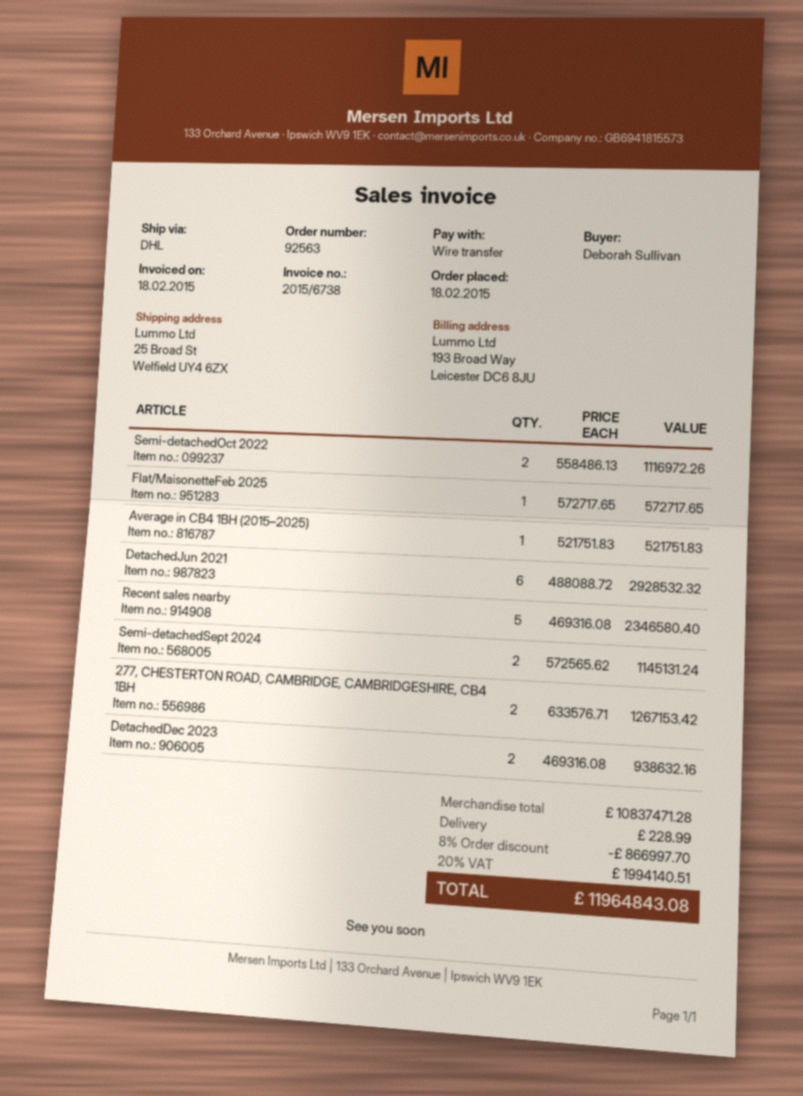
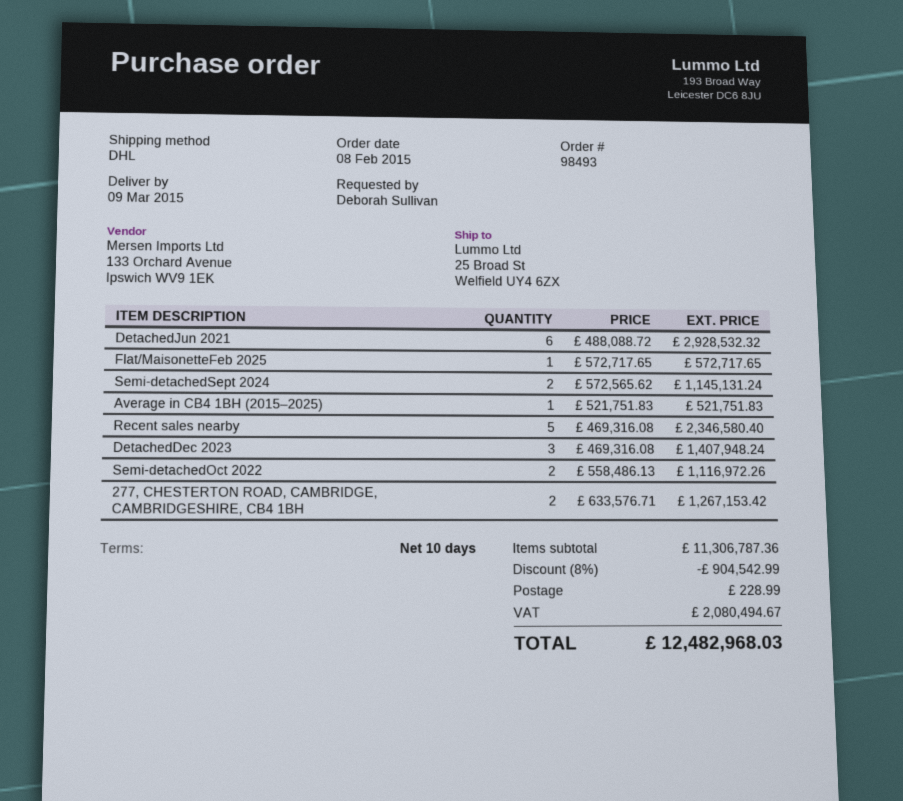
order number: 92563 -> 98493
order date: 2015-02-18 -> 2015-02-08
DetachedDec 2023: 2 x 469316.08 = 938632.16 -> 3 x 469316.08 = 1407948.24
subtotal: 10837471.28 -> 11306787.36
discount: 8% = 866997.70 -> 8% = 904542.99
tax: 1994140.51 -> 2080494.67
total: 11964843.08 -> 12482968.03

